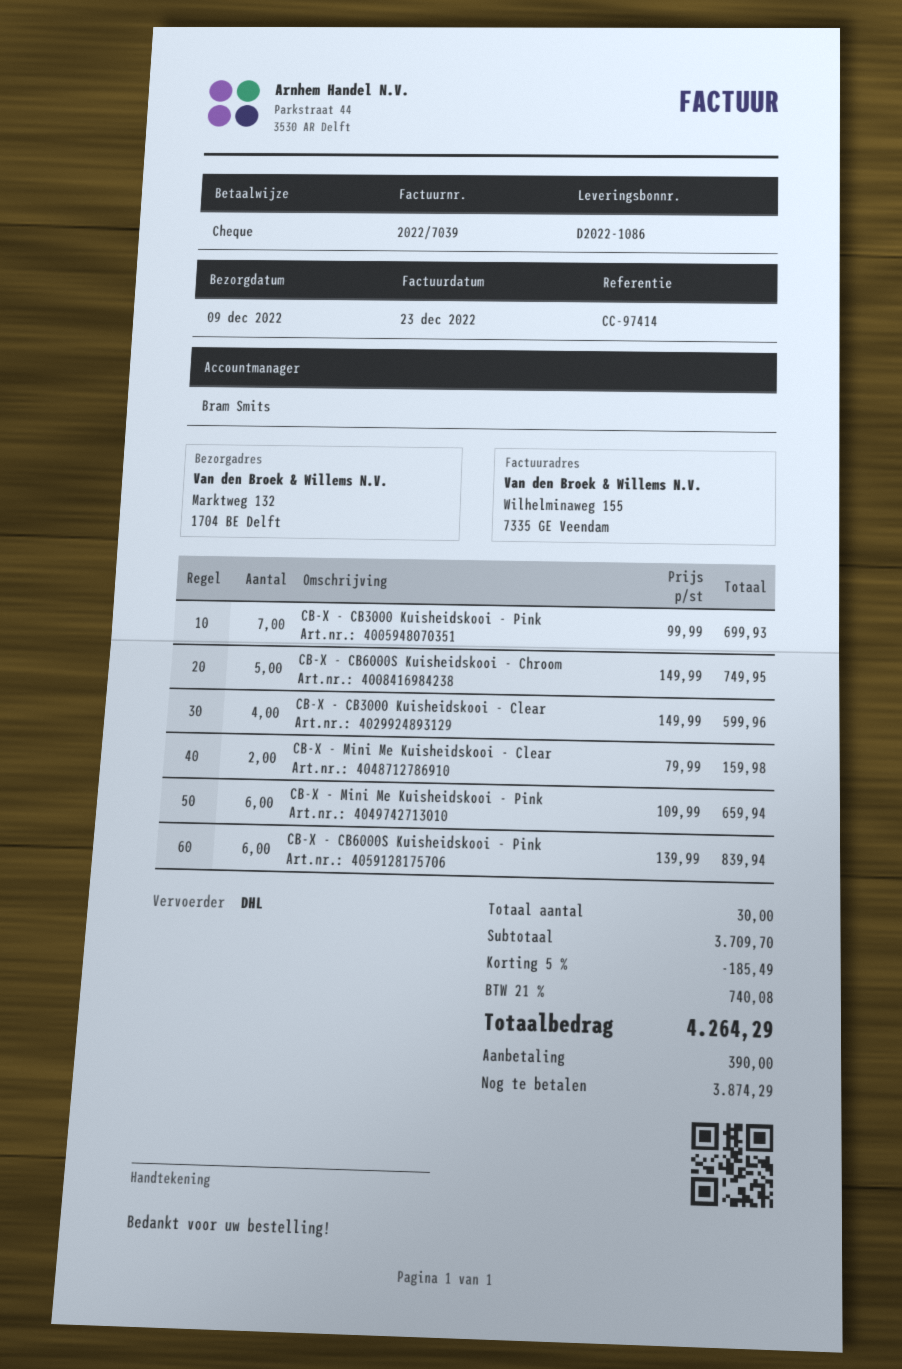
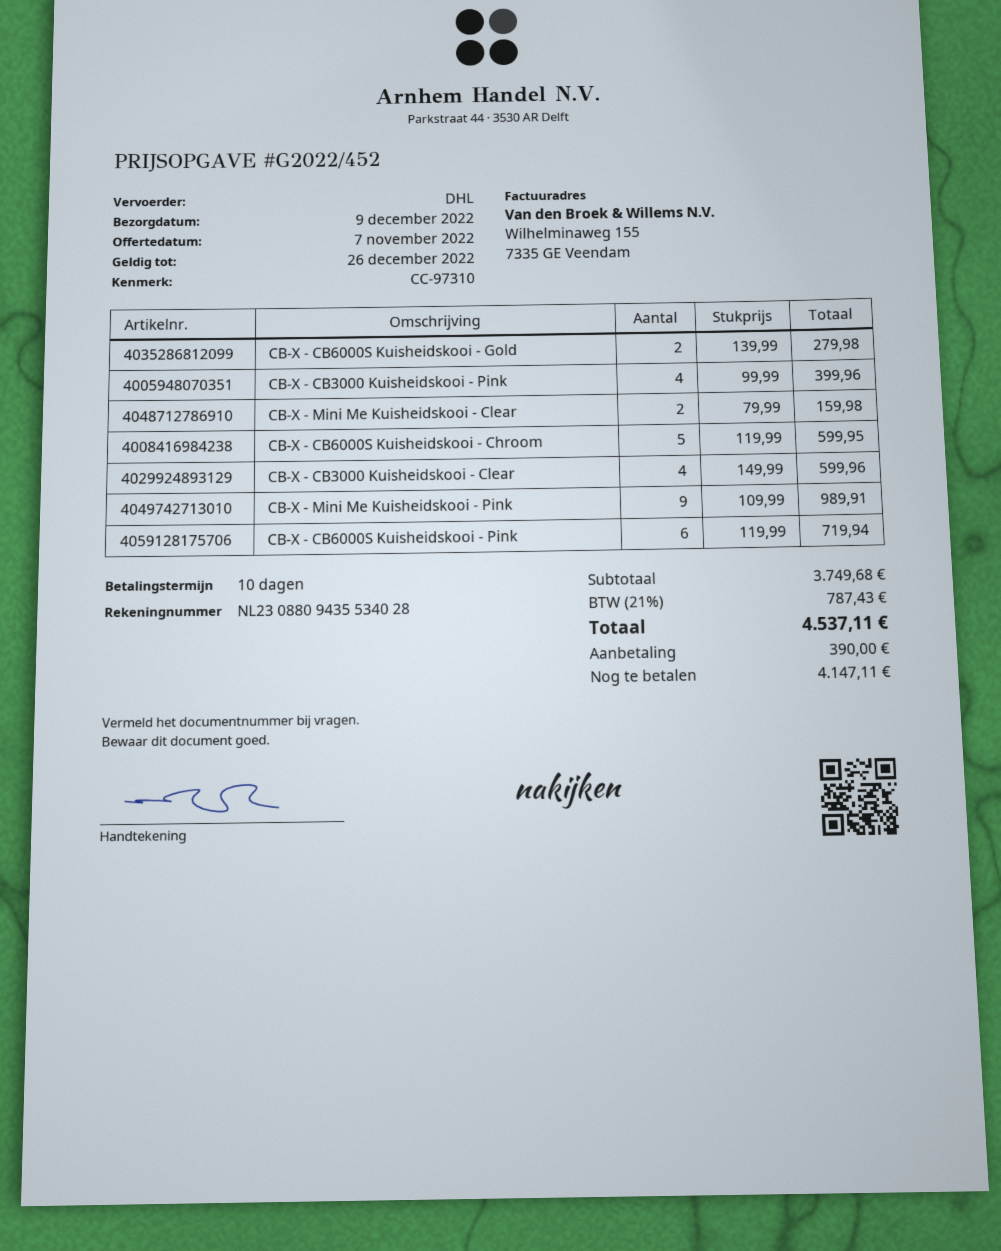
reference: CC-97414 -> CC-97310
CB-X - CB3000 Kuisheidskooi - Pink: 7 x 99.99 = 699.93 -> 4 x 99.99 = 399.96
CB-X - CB6000S Kuisheidskooi - Chroom: 5 x 149.99 = 749.95 -> 5 x 119.99 = 599.95
CB-X - Mini Me Kuisheidskooi - Pink: 6 x 109.99 = 659.94 -> 9 x 109.99 = 989.91
CB-X - CB6000S Kuisheidskooi - Pink: 6 x 139.99 = 839.94 -> 6 x 119.99 = 719.94
CB-X - CB6000S Kuisheidskooi - Gold: none -> 2 x 139.99 = 279.98
subtotal: 3709.70 -> 3749.68
discount: 5% = 185.49 -> none
tax: 21% = 740.08 -> 21% = 787.43
total: 4264.29 -> 4537.11
balance: 3874.29 -> 4147.11

